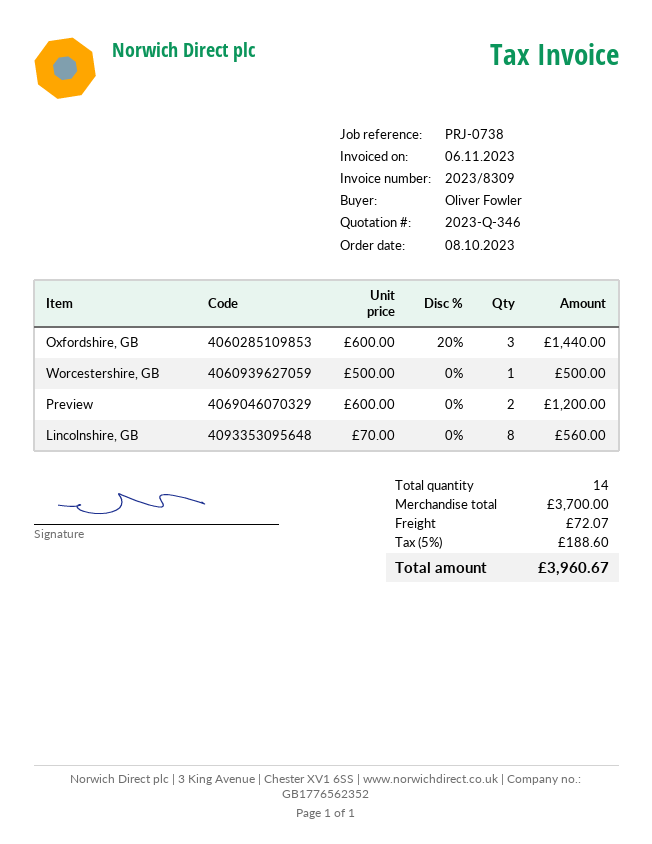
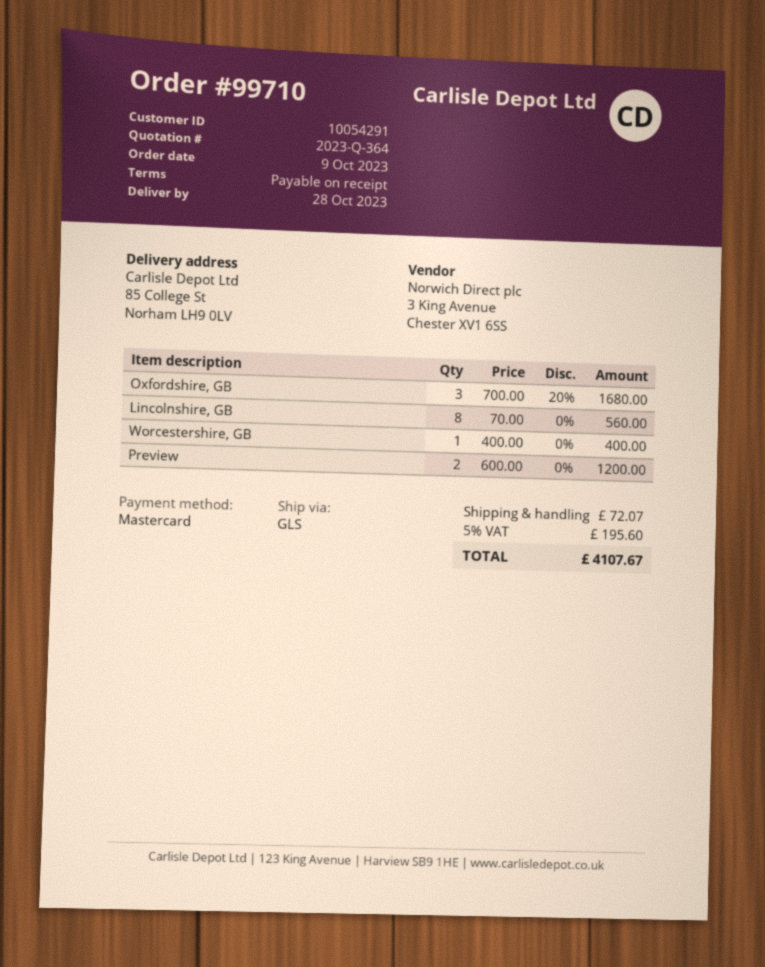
quote number: 2023-Q-346 -> 2023-Q-364
order date: 2023-10-08 -> 2023-10-09
Oxfordshire, GB: 3 x 600.00 - 20% = 1440.00 -> 3 x 700.00 - 20% = 1680.00
Worcestershire, GB: 1 x 500.00 = 500.00 -> 1 x 400.00 = 400.00
tax: 5% = 188.60 -> 5% = 195.60
total: 3960.67 -> 4107.67

